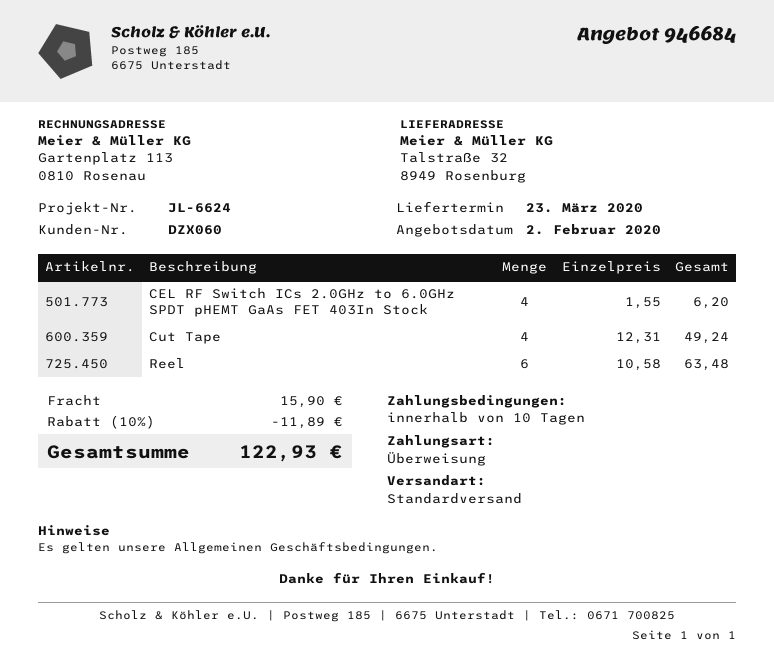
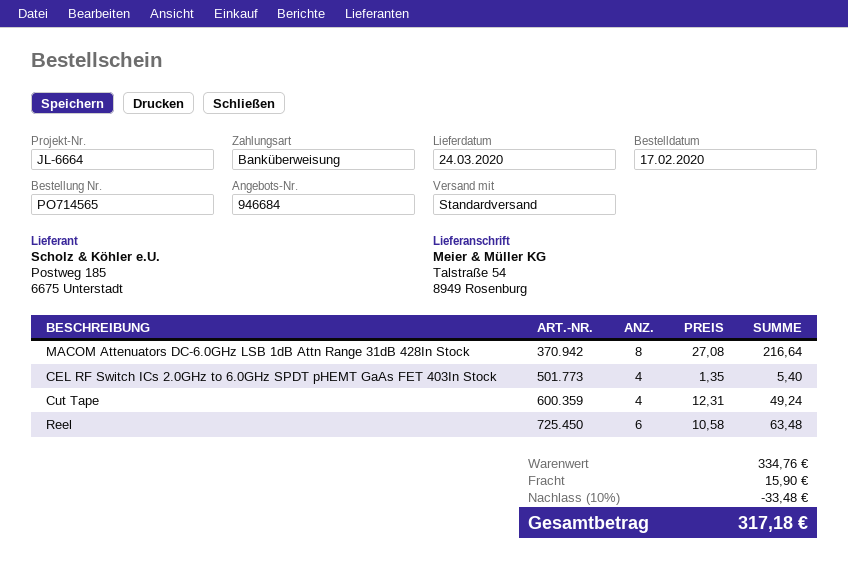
delivery date: 2020-03-23 -> 2020-03-24
reference: JL-6624 -> JL-6664
ship to: Talstraße 32, 8949 Rosenburg -> Talstraße 54, 8949 Rosenburg
CEL RF Switch ICs 2.0GHz to 6.0GHz SPDT pHEMT GaAs FET 403In Stock: 4 x 1.55 = 6.20 -> 4 x 1.35 = 5.40
MACOM Attenuators DC-6.0GHz LSB 1dB Attn Range 31dB 428In Stock: none -> 8 x 27.08 = 216.64
discount: 10% = 11.89 -> 10% = 33.48
total: 122.93 -> 317.18

